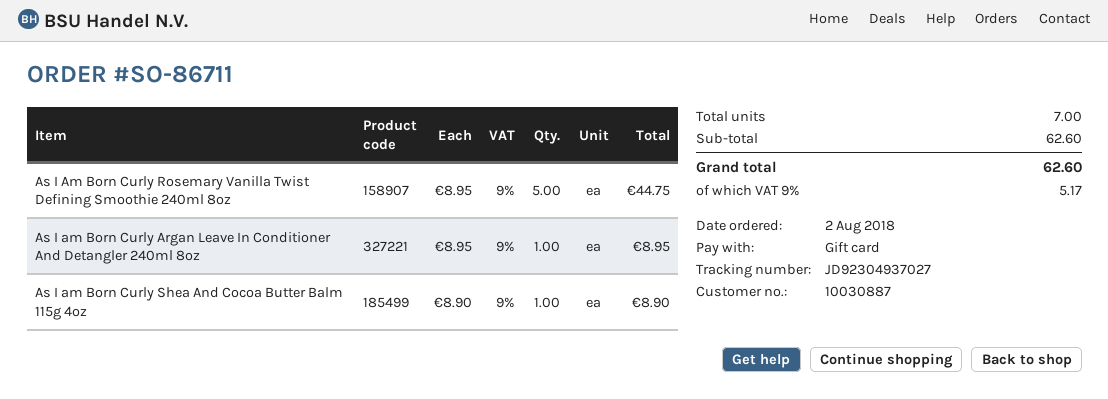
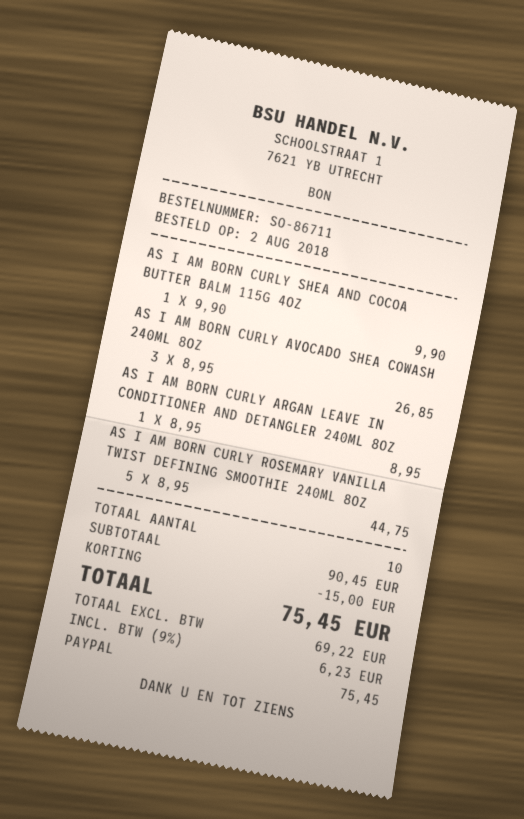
payment method: gift card -> PayPal
As I am Born Curly Shea And Cocoa Butter Balm 115g 4oz: 1 x 8.90 = 8.90 -> 1 x 9.90 = 9.90
AS I AM BORN CURLY AVOCADO SHEA COWASH 240ML 8OZ: none -> 3 x 8.95 = 26.85
total quantity: 7 -> 10
subtotal: 62.60 -> 90.45
discount: none -> 15.00
tax: 9% = 5.17 -> 9% = 6.23
total: 62.60 -> 75.45

